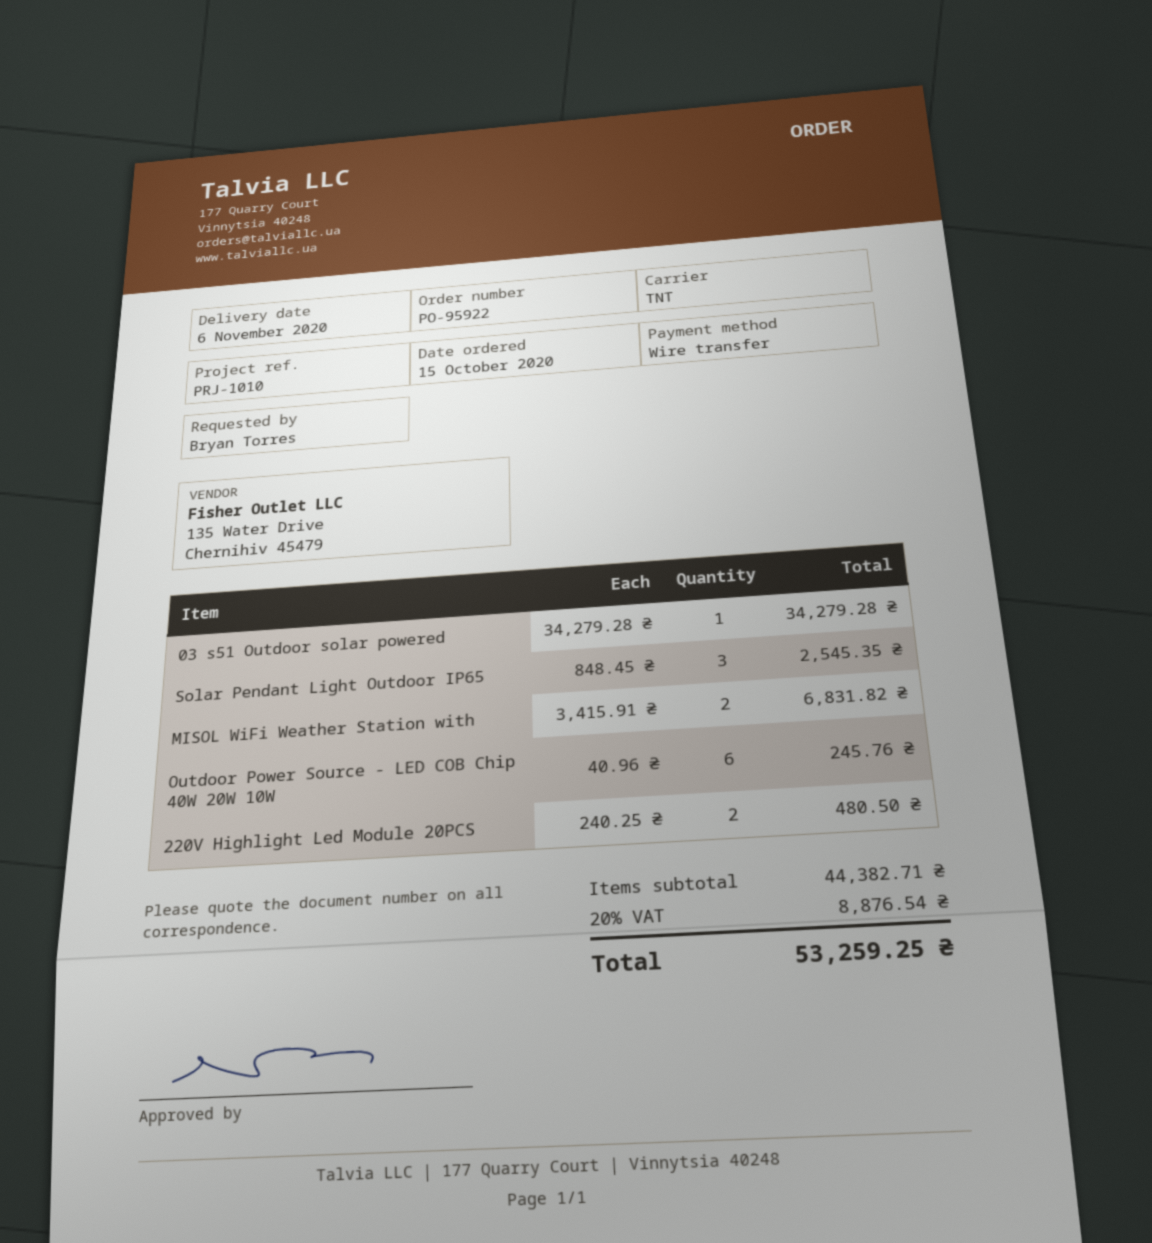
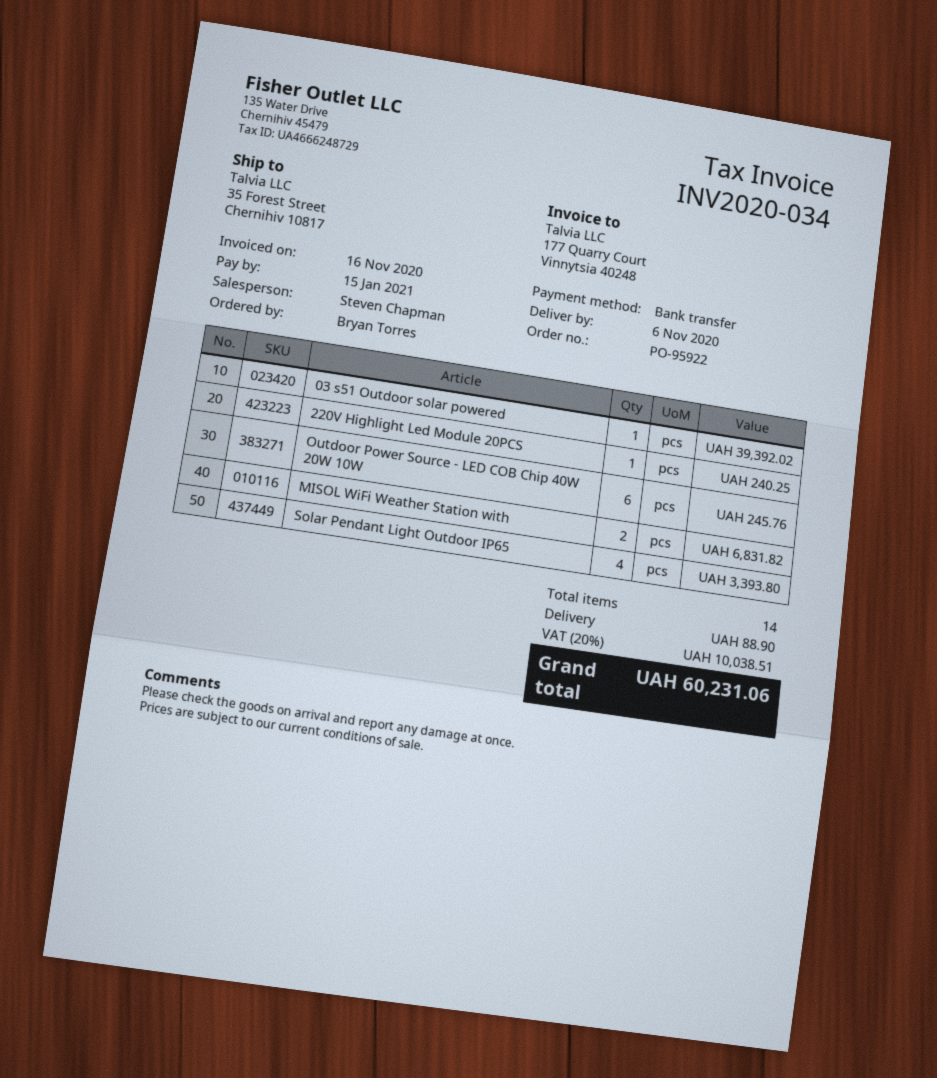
03 s51 Outdoor solar powered: 1 for 34279.28 -> 1 for 39392.02
Solar Pendant Light Outdoor IP65: 3 for 2545.35 -> 4 for 3393.80
220V Highlight Led Module 20PCS: 2 for 480.50 -> 1 for 240.25
shipping: none -> 88.90
tax: 20% = 8876.54 -> 20% = 10038.51
total: 53259.25 -> 60231.06

